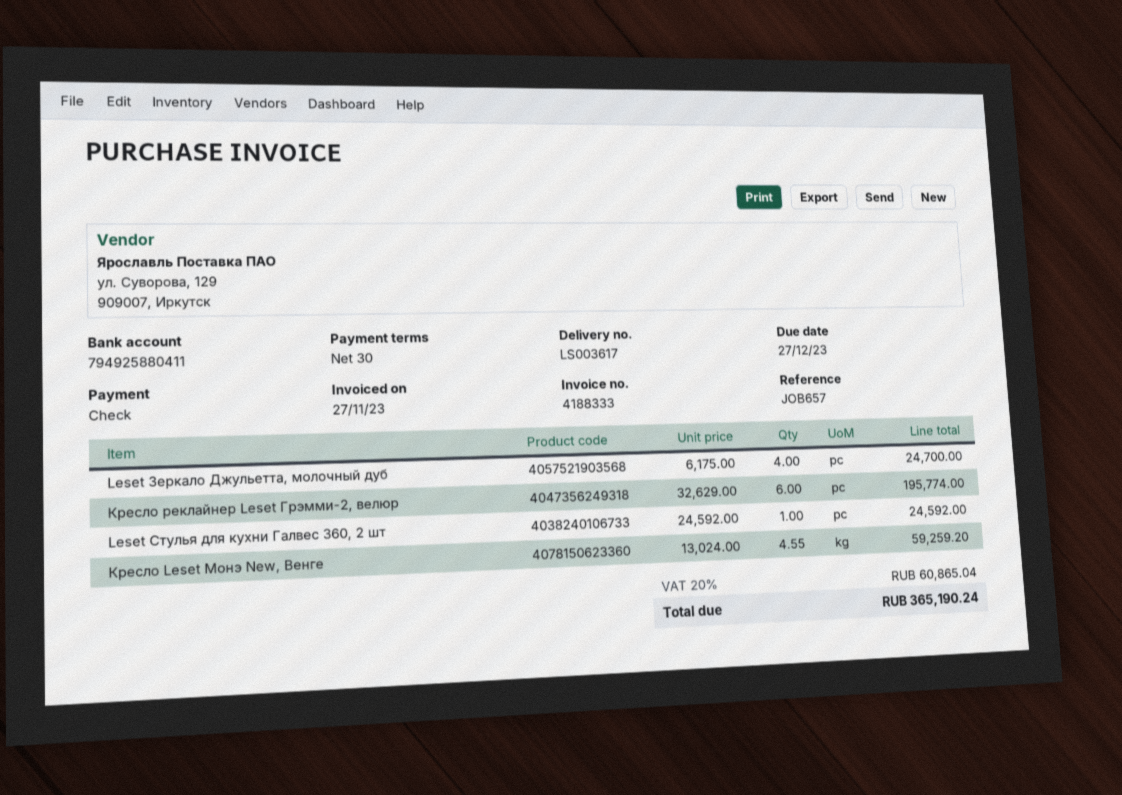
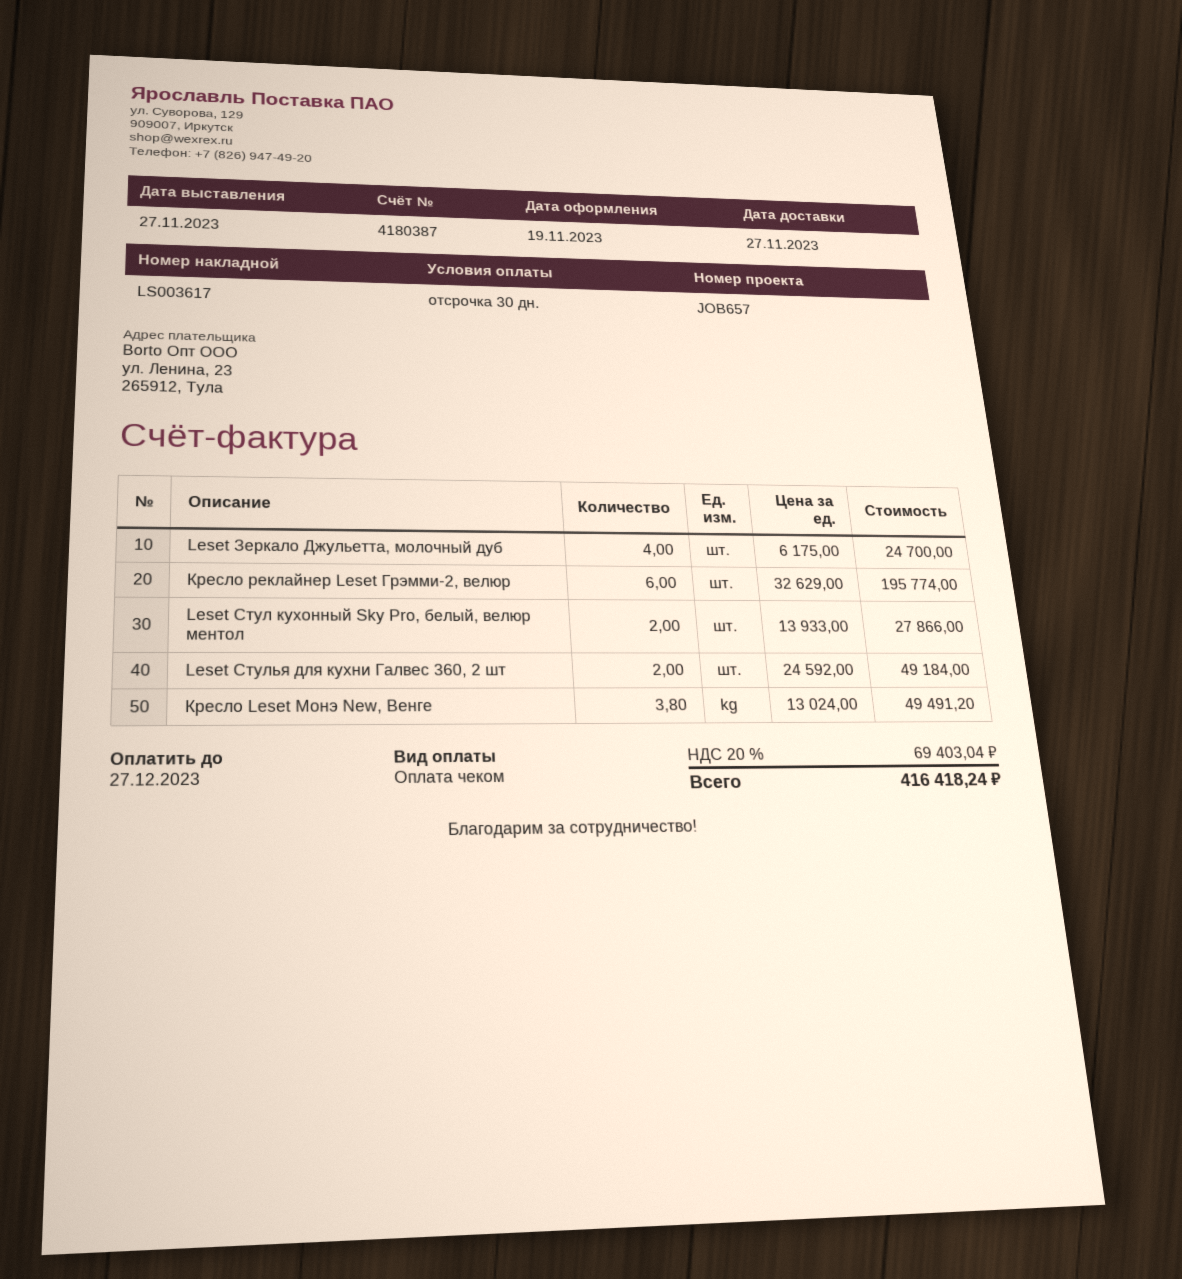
invoice number: 4188333 -> 4180387
Leset Стулья для кухни Галвес 360, 2 шт: 1 x 24592.00 = 24592.00 -> 2 x 24592.00 = 49184.00
Кресло Leset Монэ New, Венге: 4.55 x 13024.00 = 59259.20 -> 3.8 x 13024.00 = 49491.20
Leset Стул кухонный Sky Pro, белый, велюр ментол: none -> 2 x 13933.00 = 27866.00
tax: 20% = 60865.04 -> 20% = 69403.04
total: 365190.24 -> 416418.24

